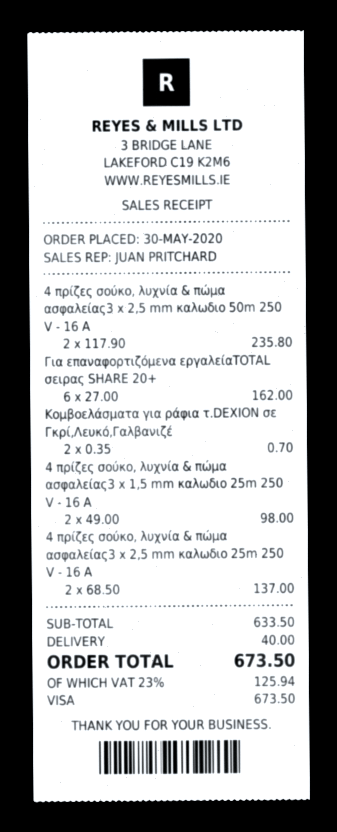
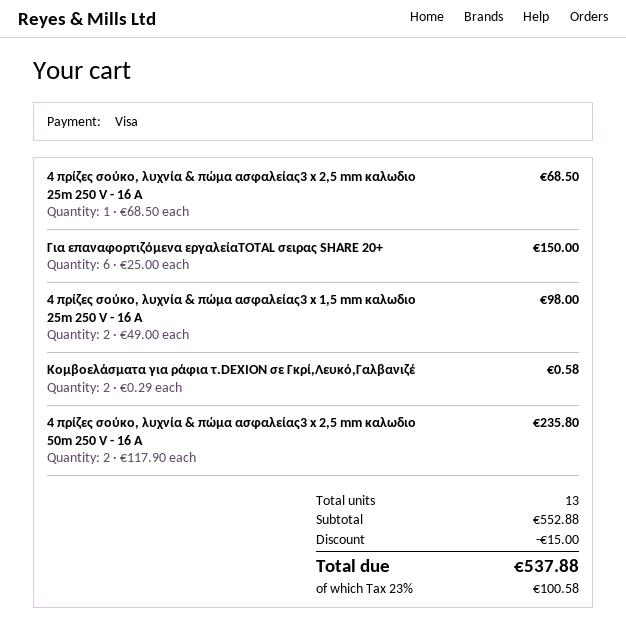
Για επαναφορτιζόμενα εργαλείαTOTAL σειρας SHARE 20+: 6 x 27.00 = 162.00 -> 6 x 25.00 = 150.00
Κομβοελάσματα για ράφια τ.DEXION σε Γκρί,Λευκό,Γαλβανιζέ: 2 x 0.35 = 0.70 -> 2 x 0.29 = 0.58
4 πρίζες σούκο, λυχνία & πώμα ασφαλείας3 x 2,5 mm καλωδιο 25m 250 V - 16 A: 2 x 68.50 = 137.00 -> 1 x 68.50 = 68.50
subtotal: 633.50 -> 552.88
discount: none -> 15.00
shipping: 40.00 -> none
tax: 23% = 125.94 -> 23% = 100.58
total: 673.50 -> 537.88

